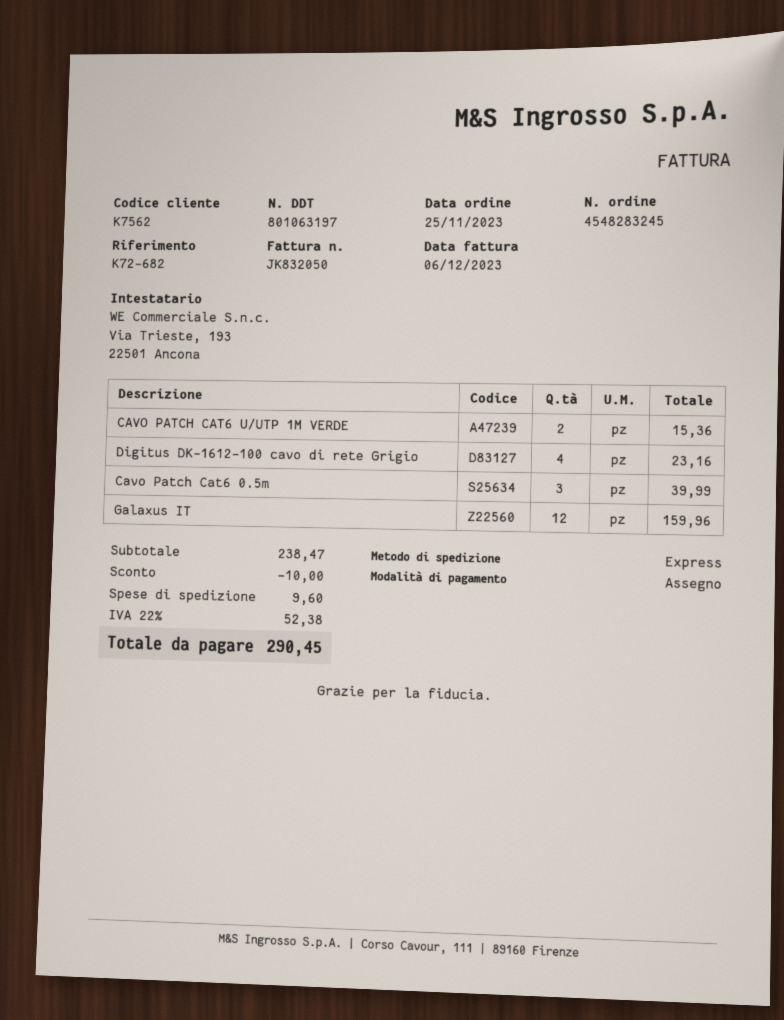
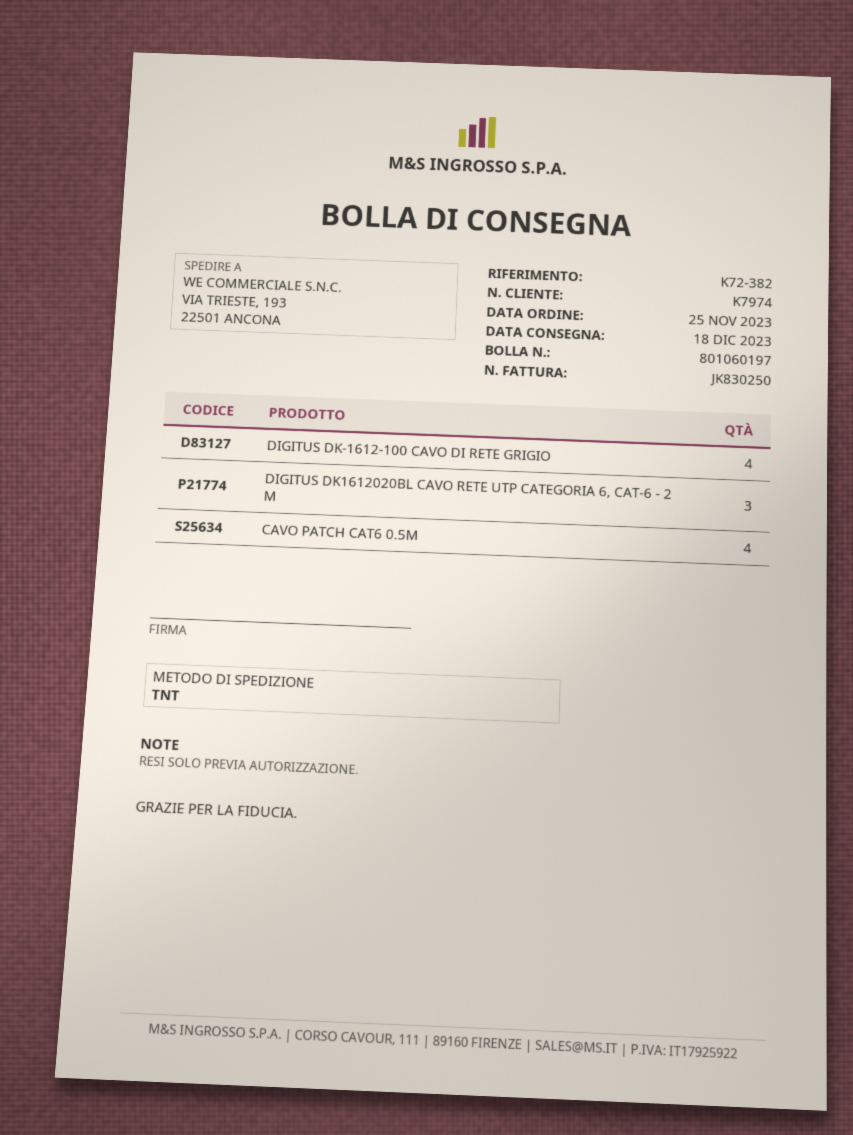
delivery note number: 801063197 -> 801060197
invoice number: JK832050 -> JK830250
customer number: K7562 -> K7974
reference: K72-682 -> K72-382
shipping method: express -> TNT
CAVO PATCH CAT6 U/UTP 1M VERDE: 2 -> none
Cavo Patch Cat6 0.5m: 3 -> 4
Galaxus IT: 12 -> none
DIGITUS DK1612020BL CAVO RETE UTP CATEGORIA 6, CAT-6 - 2 M: none -> 3

